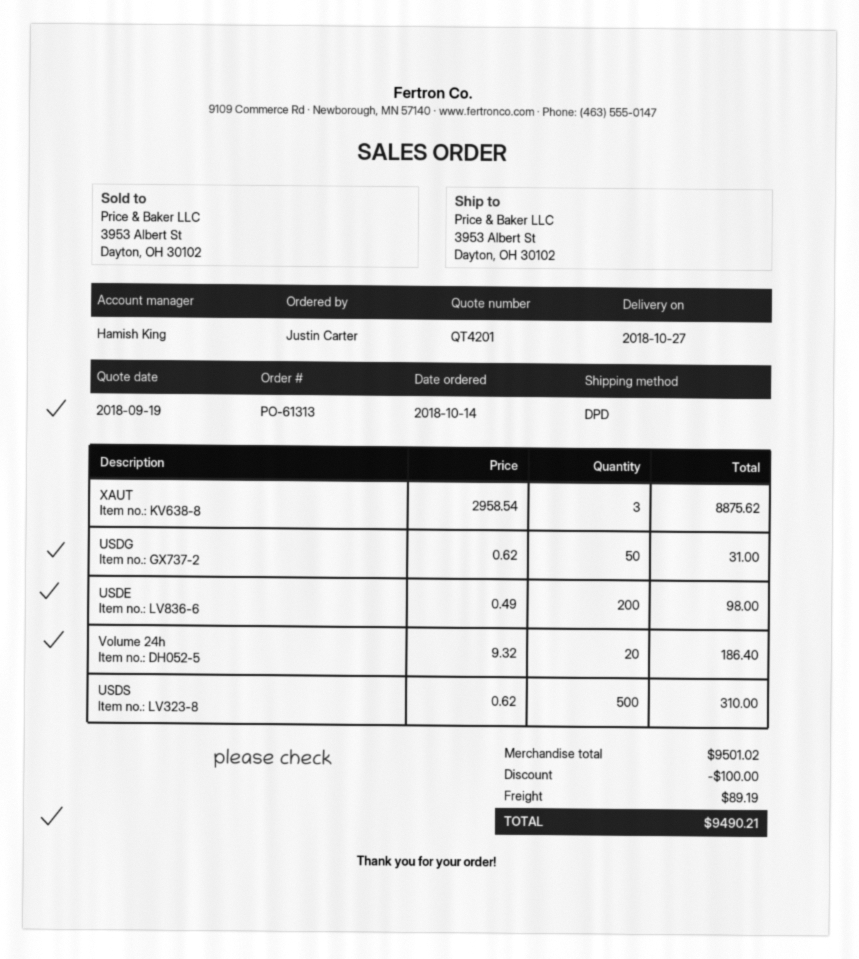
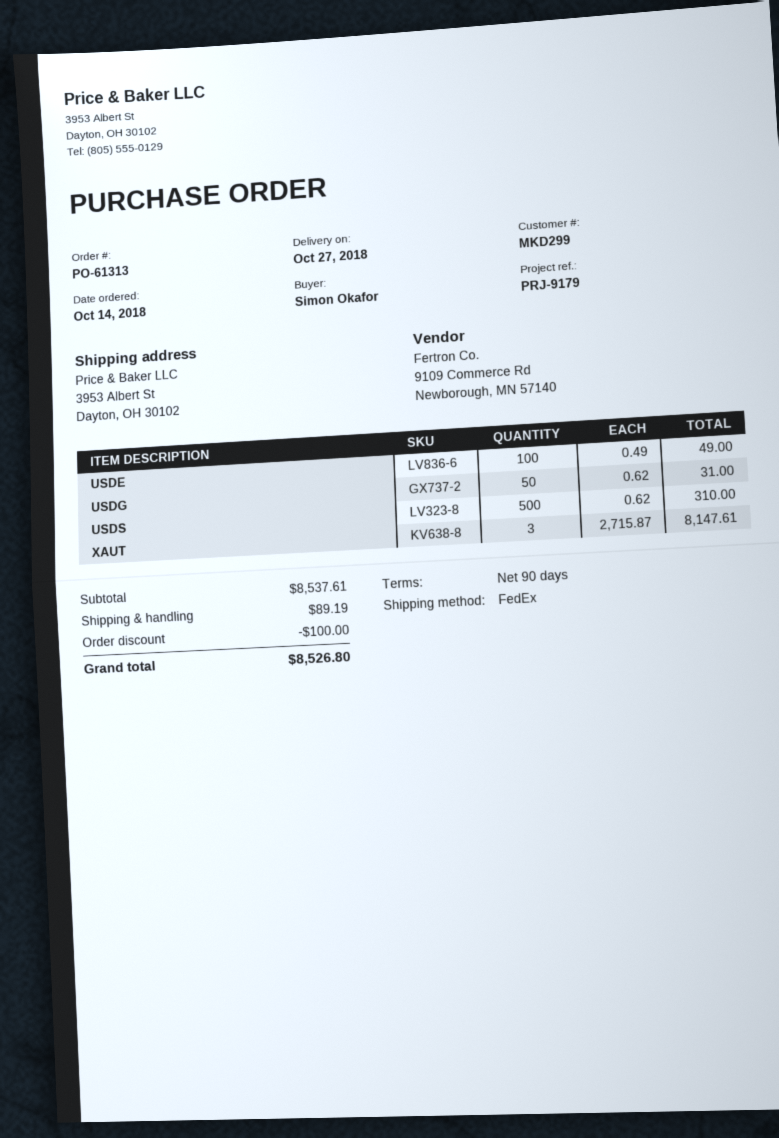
ordered by: Justin Carter -> Simon Okafor
shipping method: DPD -> FedEx
XAUT: 3 x 2958.54 = 8875.62 -> 3 x 2715.87 = 8147.61
USDE: 200 x 0.49 = 98.00 -> 100 x 0.49 = 49.00
Volume 24h: 20 x 9.32 = 186.40 -> none
subtotal: 9501.02 -> 8537.61
total: 9490.21 -> 8526.80

